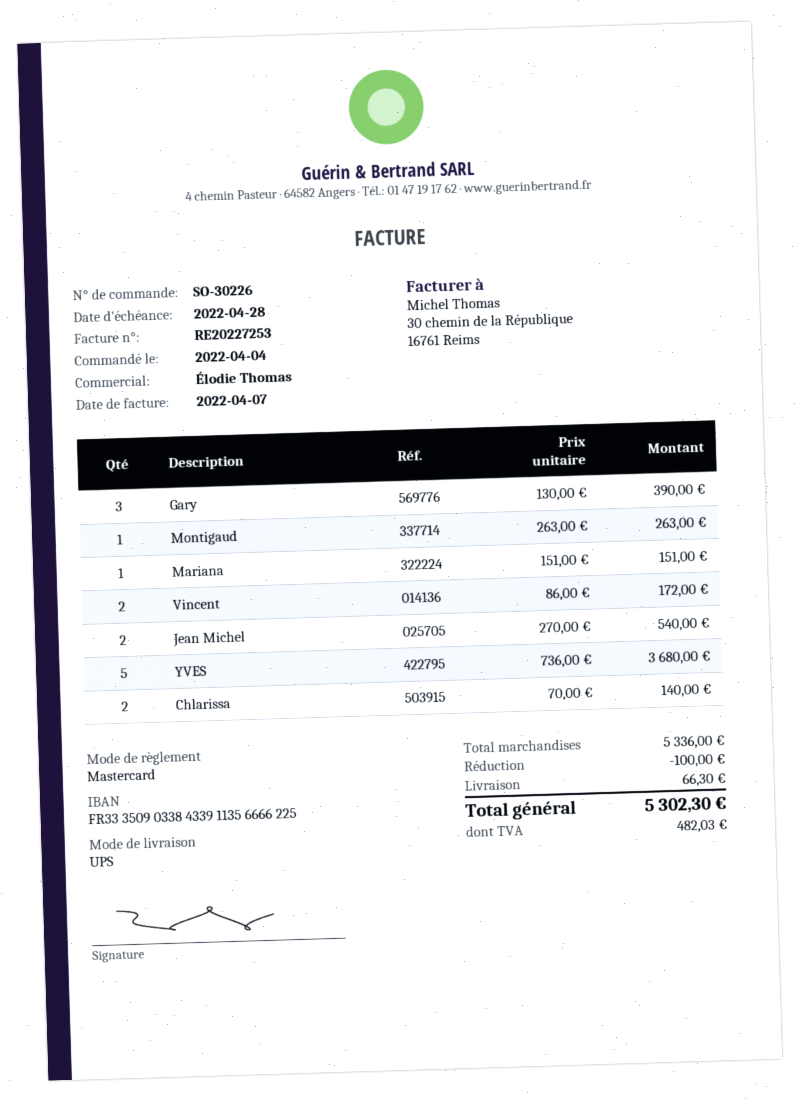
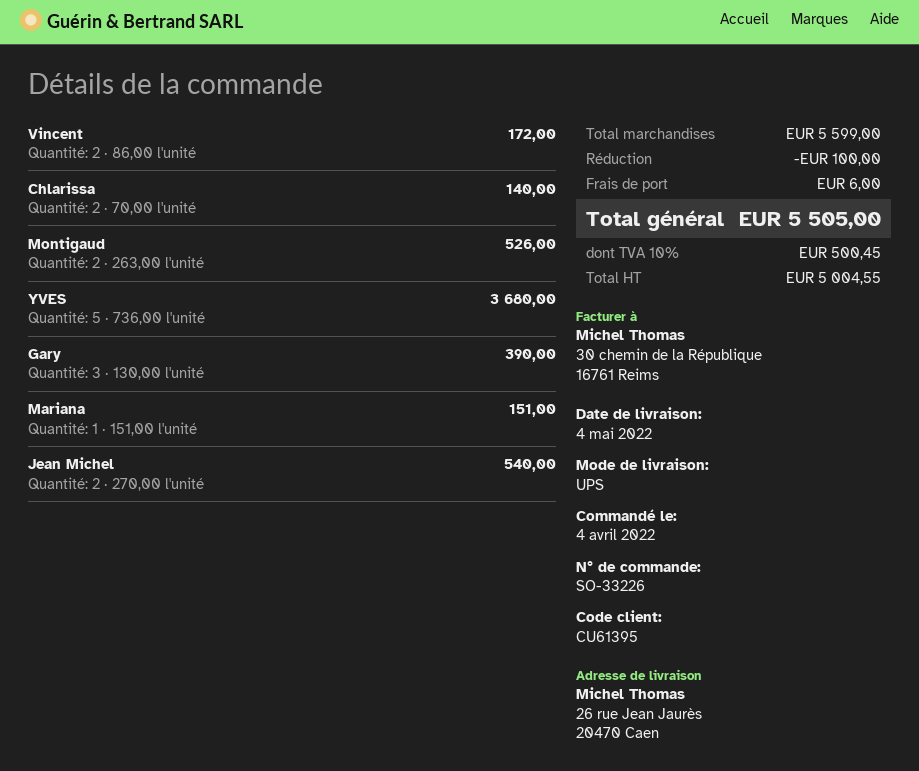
order number: SO-30226 -> SO-33226
Montigaud: 1 x 263.00 = 263.00 -> 2 x 263.00 = 526.00
subtotal: 5336.00 -> 5599.00
shipping: 66.30 -> 6.00
tax: 482.03 -> 500.45
total: 5302.30 -> 5505.00

